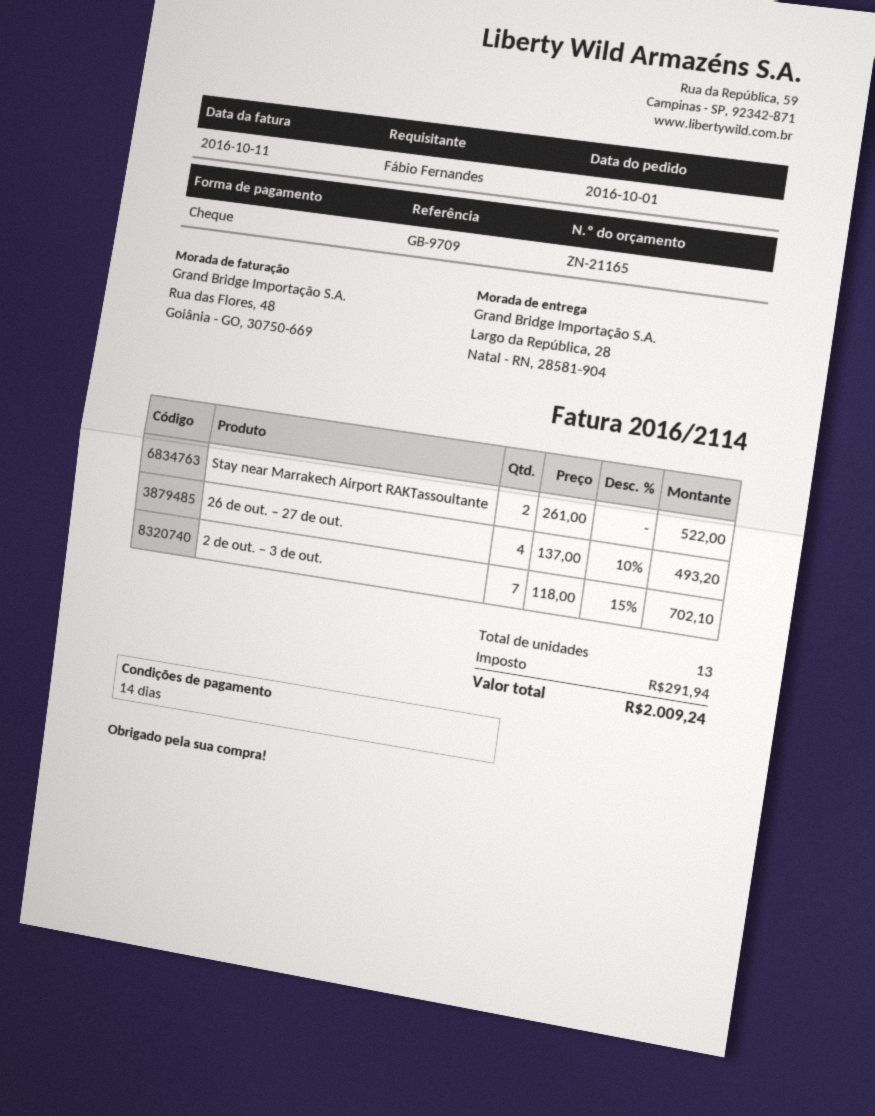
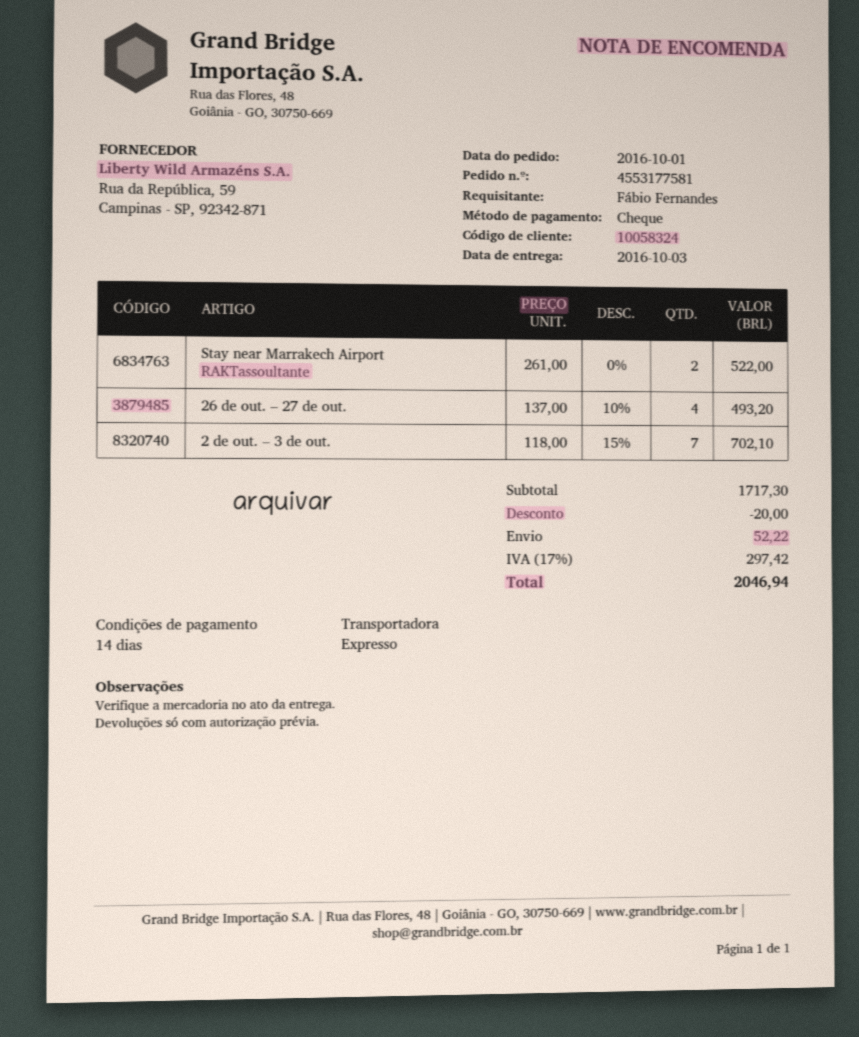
discount: none -> 20.00
shipping: none -> 52.22
tax: 291.94 -> 297.42
total: 2009.24 -> 2046.94

